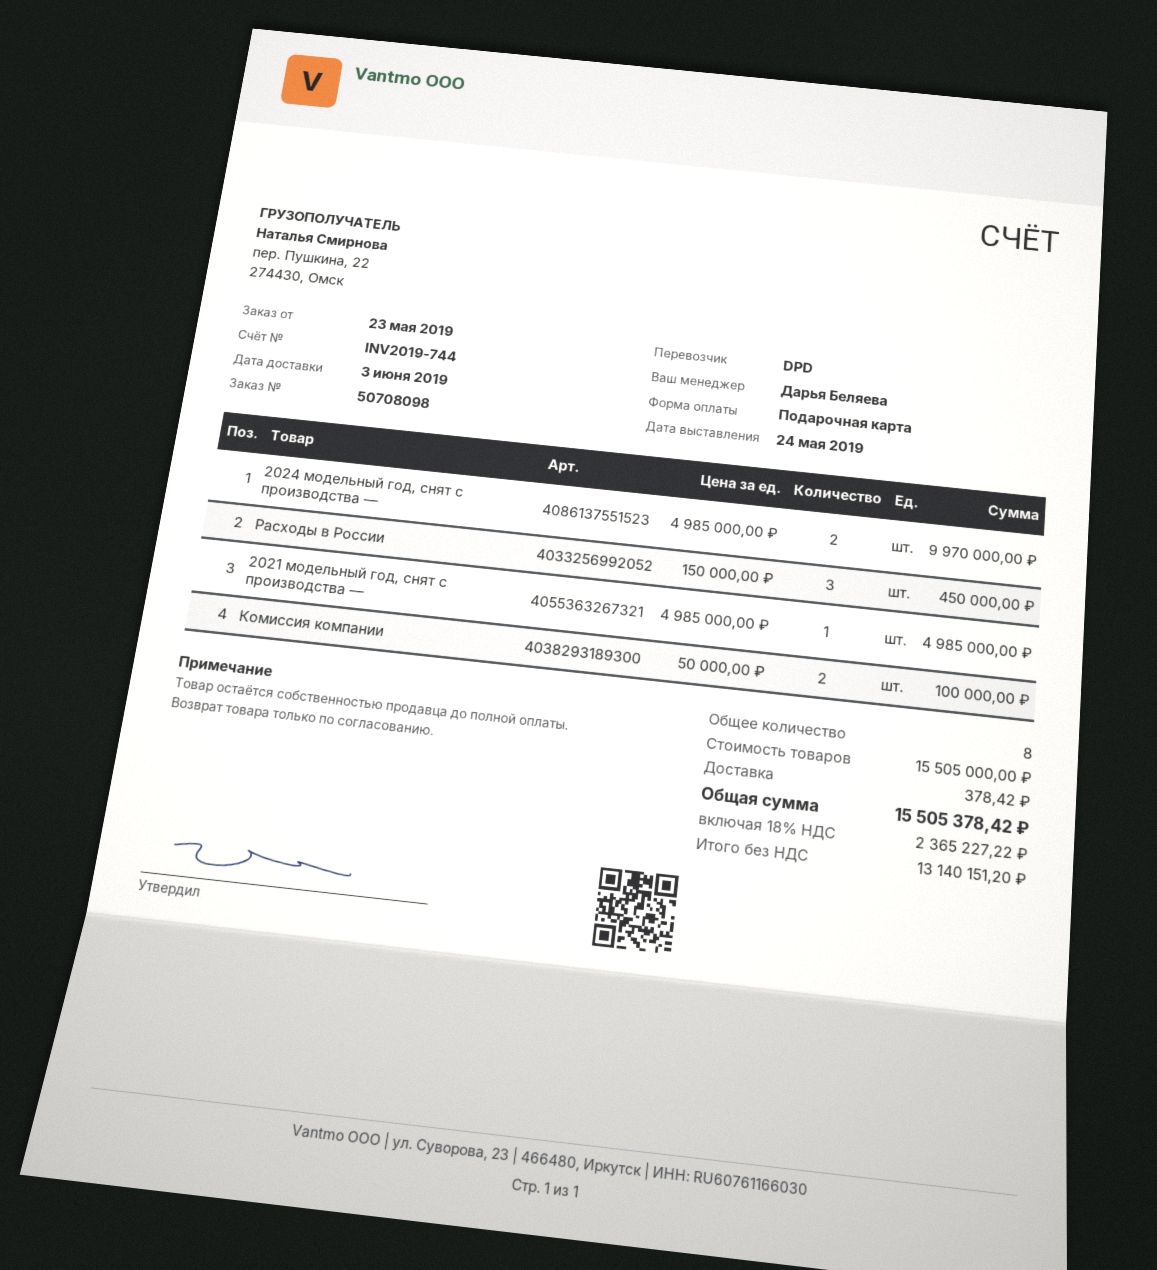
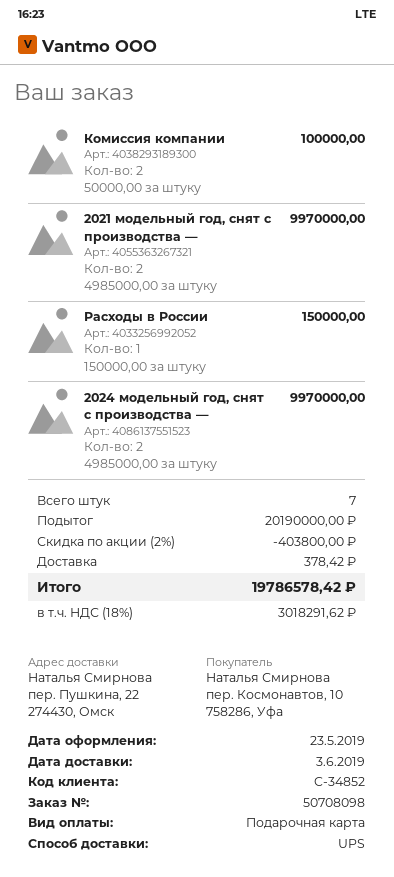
shipping method: DPD -> UPS
Расходы в России: 3 x 150000.00 = 450000.00 -> 1 x 150000.00 = 150000.00
2021 модельный год, снят с производства —: 1 x 4985000.00 = 4985000.00 -> 2 x 4985000.00 = 9970000.00
total quantity: 8 -> 7
subtotal: 15505000.00 -> 20190000.00
discount: none -> 2% = 403800.00
tax: 18% = 2365227.22 -> 18% = 3018291.62
total: 15505378.42 -> 19786578.42

